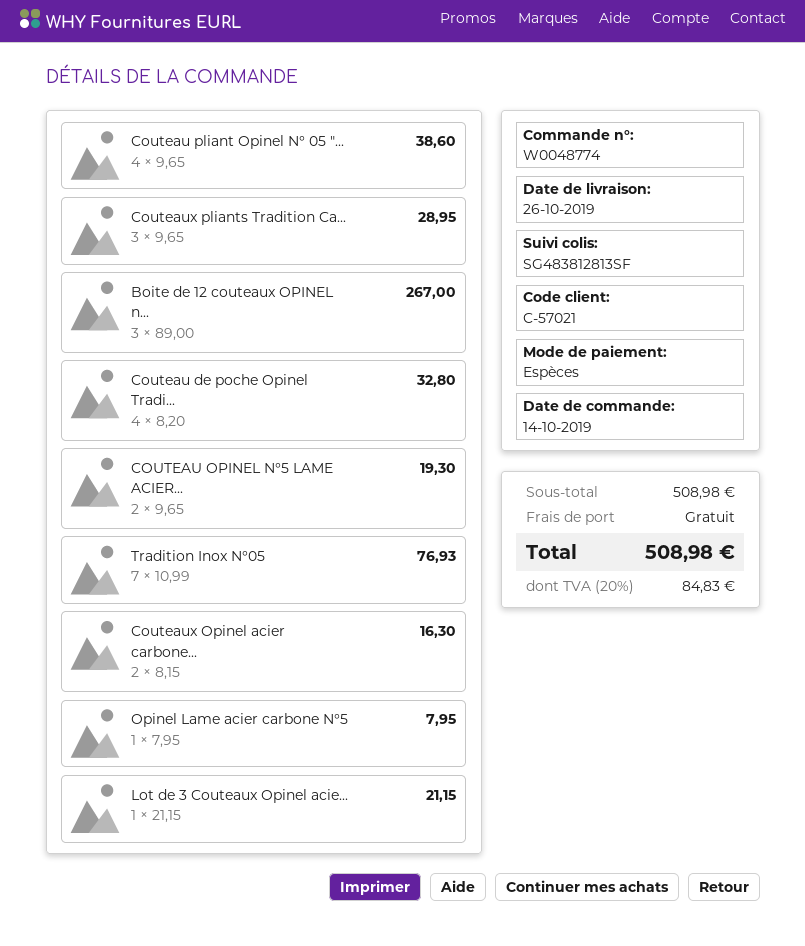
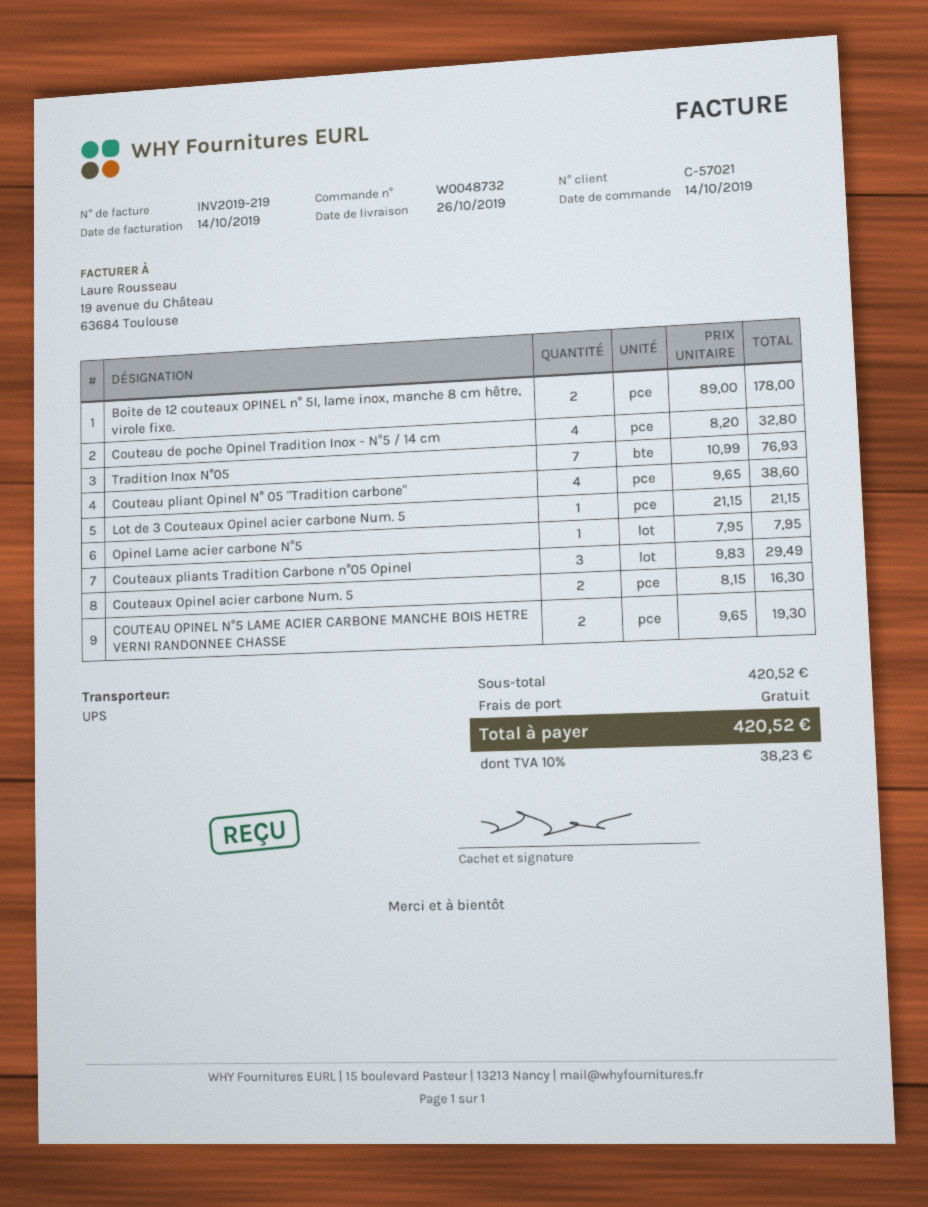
order number: W0048774 -> W0048732
Couteaux pliants Tradition Ca...: 3 x 9.65 = 28.95 -> 3 x 9.83 = 29.49
Boite de 12 couteaux OPINEL n...: 3 x 89.00 = 267.00 -> 2 x 89.00 = 178.00
subtotal: 508.98 -> 420.52
tax: 20% = 84.83 -> 10% = 38.23
total: 508.98 -> 420.52

